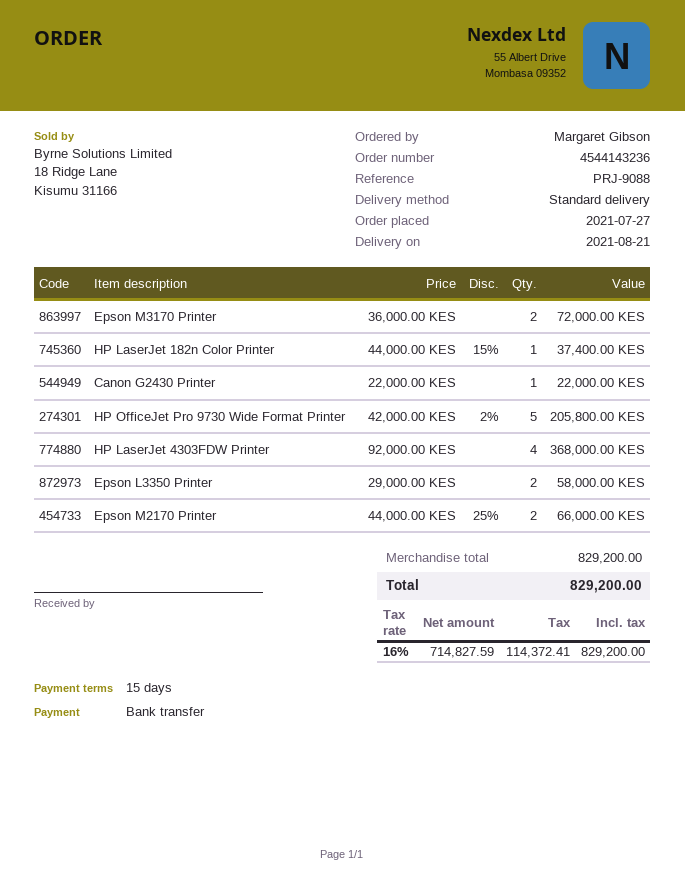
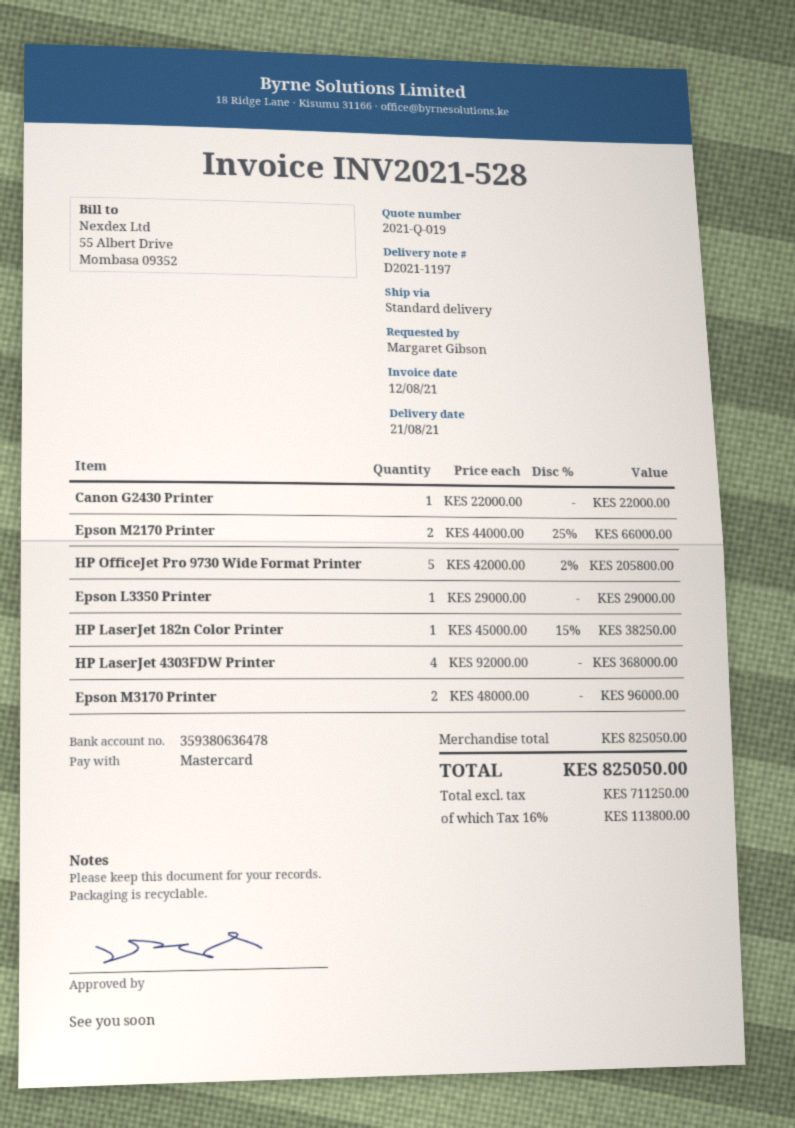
payment method: bank transfer -> Mastercard
Epson M3170 Printer: 2 x 36000.00 = 72000.00 -> 2 x 48000.00 = 96000.00
HP LaserJet 182n Color Printer: 1 x 44000.00 - 15% = 37400.00 -> 1 x 45000.00 - 15% = 38250.00
Epson L3350 Printer: 2 x 29000.00 = 58000.00 -> 1 x 29000.00 = 29000.00
subtotal: 829200.00 -> 825050.00
net: 714827.59 -> 711250.00
tax: 16% = 114372.41 -> 16% = 113800.00
total: 829200.00 -> 825050.00

